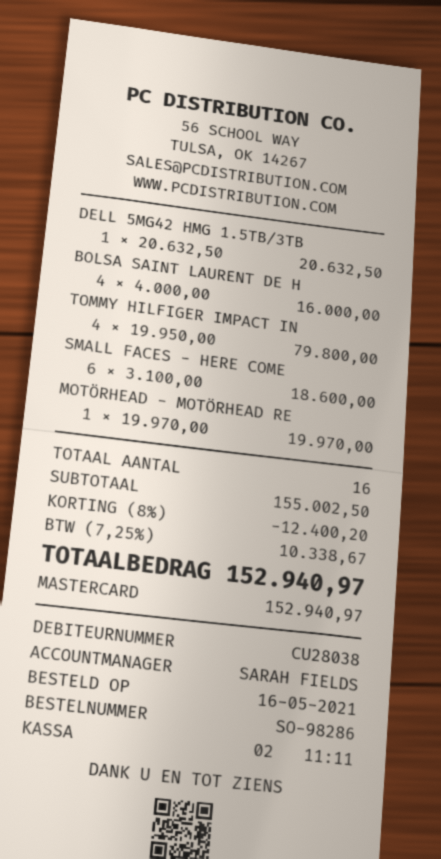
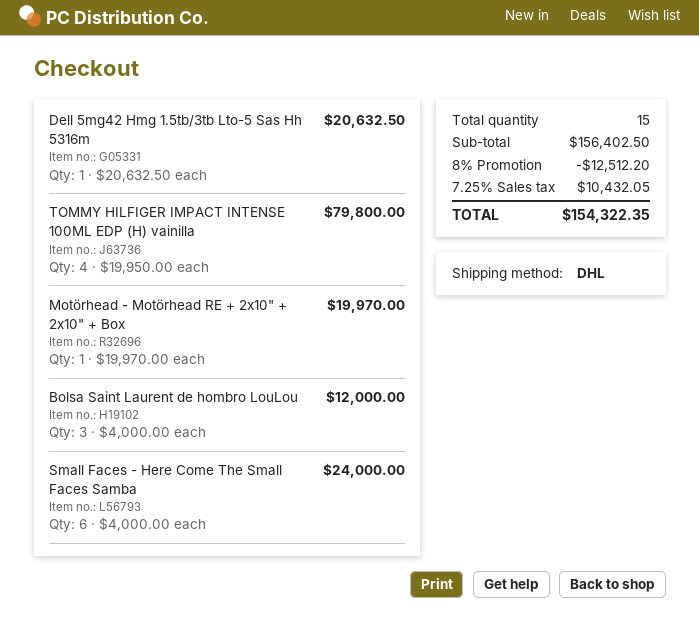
BOLSA SAINT LAURENT DE H: 4 x 4000.00 = 16000.00 -> 3 x 4000.00 = 12000.00
SMALL FACES - HERE COME: 6 x 3100.00 = 18600.00 -> 6 x 4000.00 = 24000.00
total quantity: 16 -> 15
subtotal: 155002.50 -> 156402.50
discount: 8% = 12400.20 -> 8% = 12512.20
tax: 7.25% = 10338.67 -> 7.25% = 10432.05
total: 152940.97 -> 154322.35

